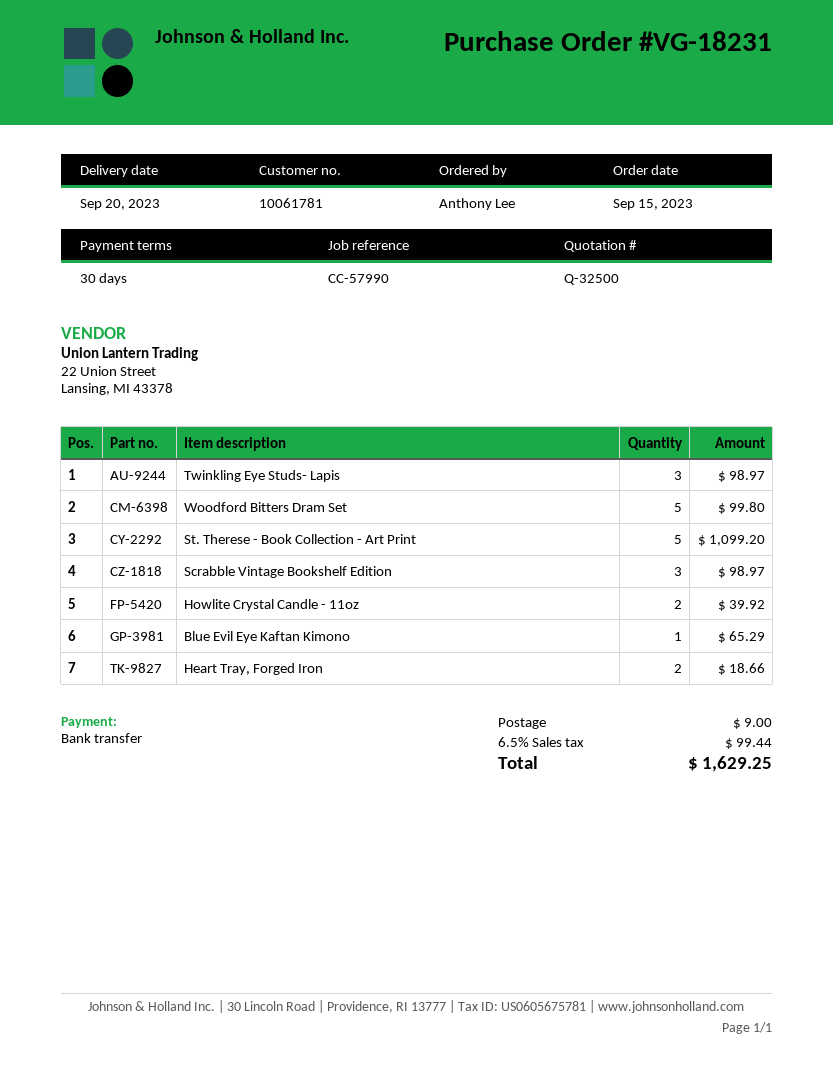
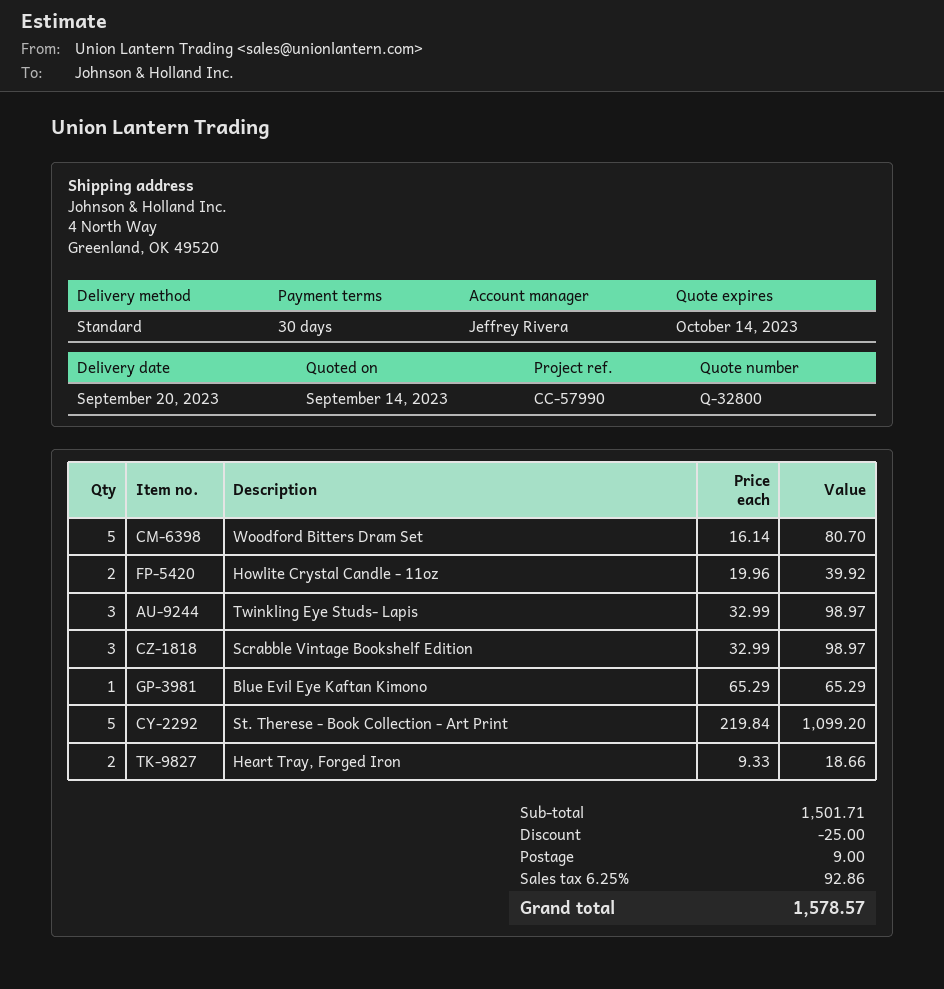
quote number: Q-32500 -> Q-32800
Woodford Bitters Dram Set: 5 for 99.80 -> 5 for 80.70
discount: none -> 25.00
tax: 6.5% = 99.44 -> 6.25% = 92.86
total: 1629.25 -> 1578.57

